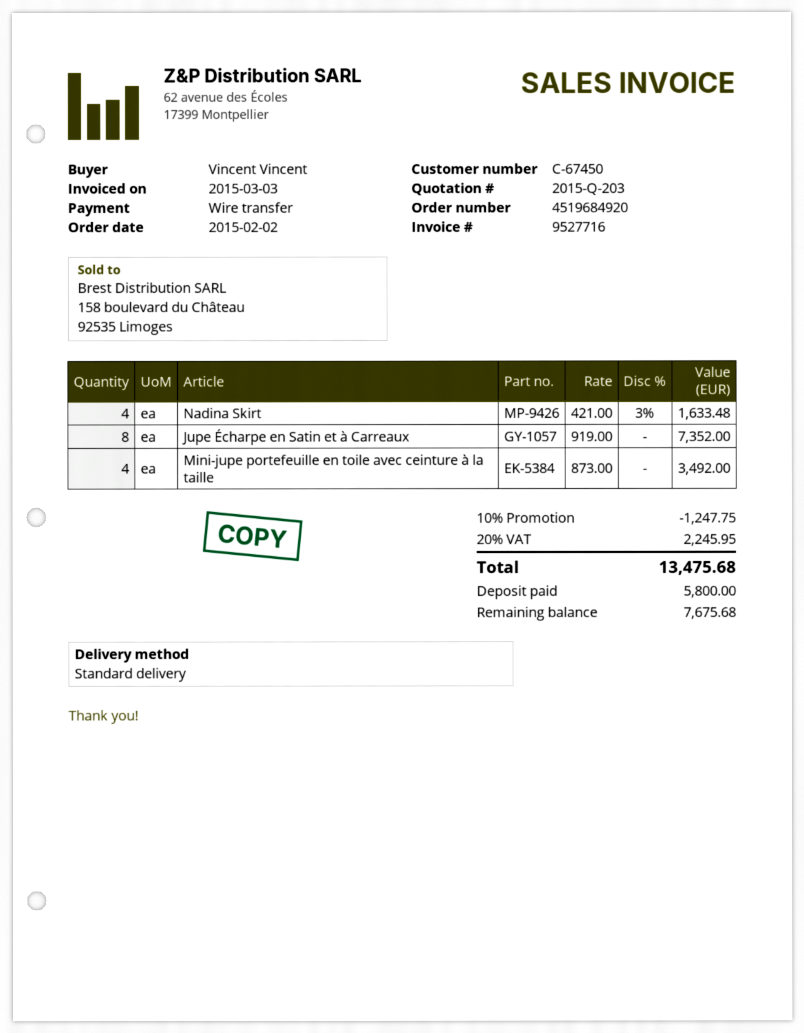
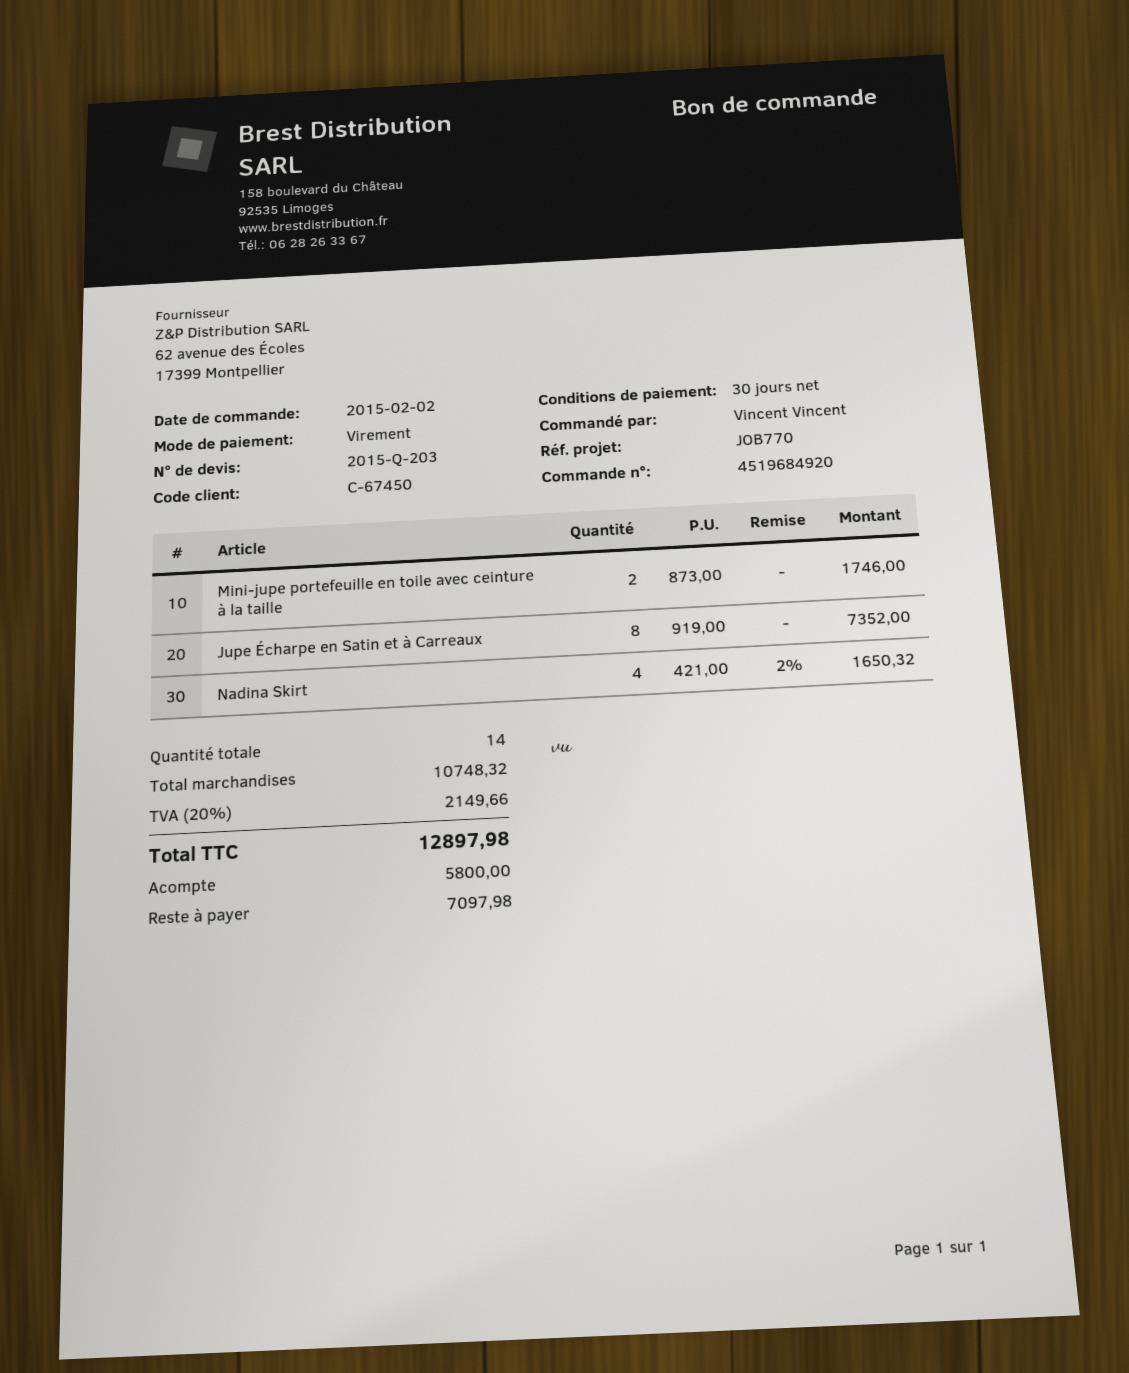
Nadina Skirt: 4 x 421.00 - 3% = 1633.48 -> 4 x 421.00 - 2% = 1650.32
Mini-jupe portefeuille en toile avec ceinture à la taille: 4 x 873.00 = 3492.00 -> 2 x 873.00 = 1746.00
discount: 10% = 1247.75 -> none
tax: 20% = 2245.95 -> 20% = 2149.66
total: 13475.68 -> 12897.98
balance: 7675.68 -> 7097.98

